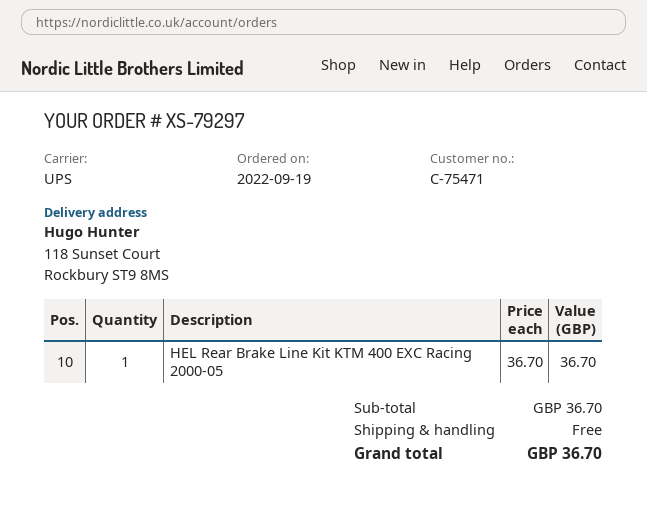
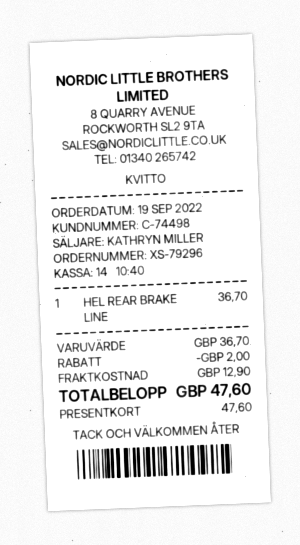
order number: XS-79297 -> XS-79296
customer number: C-75471 -> C-74498
discount: none -> 2.00
shipping: 0.00 -> 12.90
total: 36.70 -> 47.60

